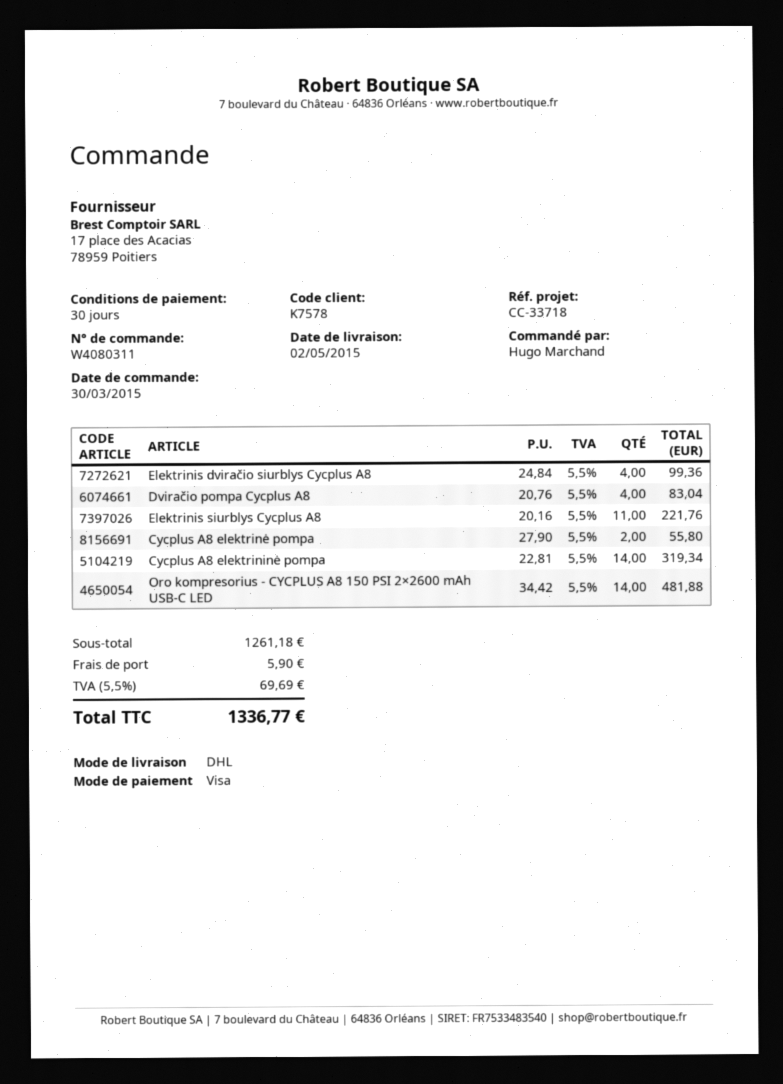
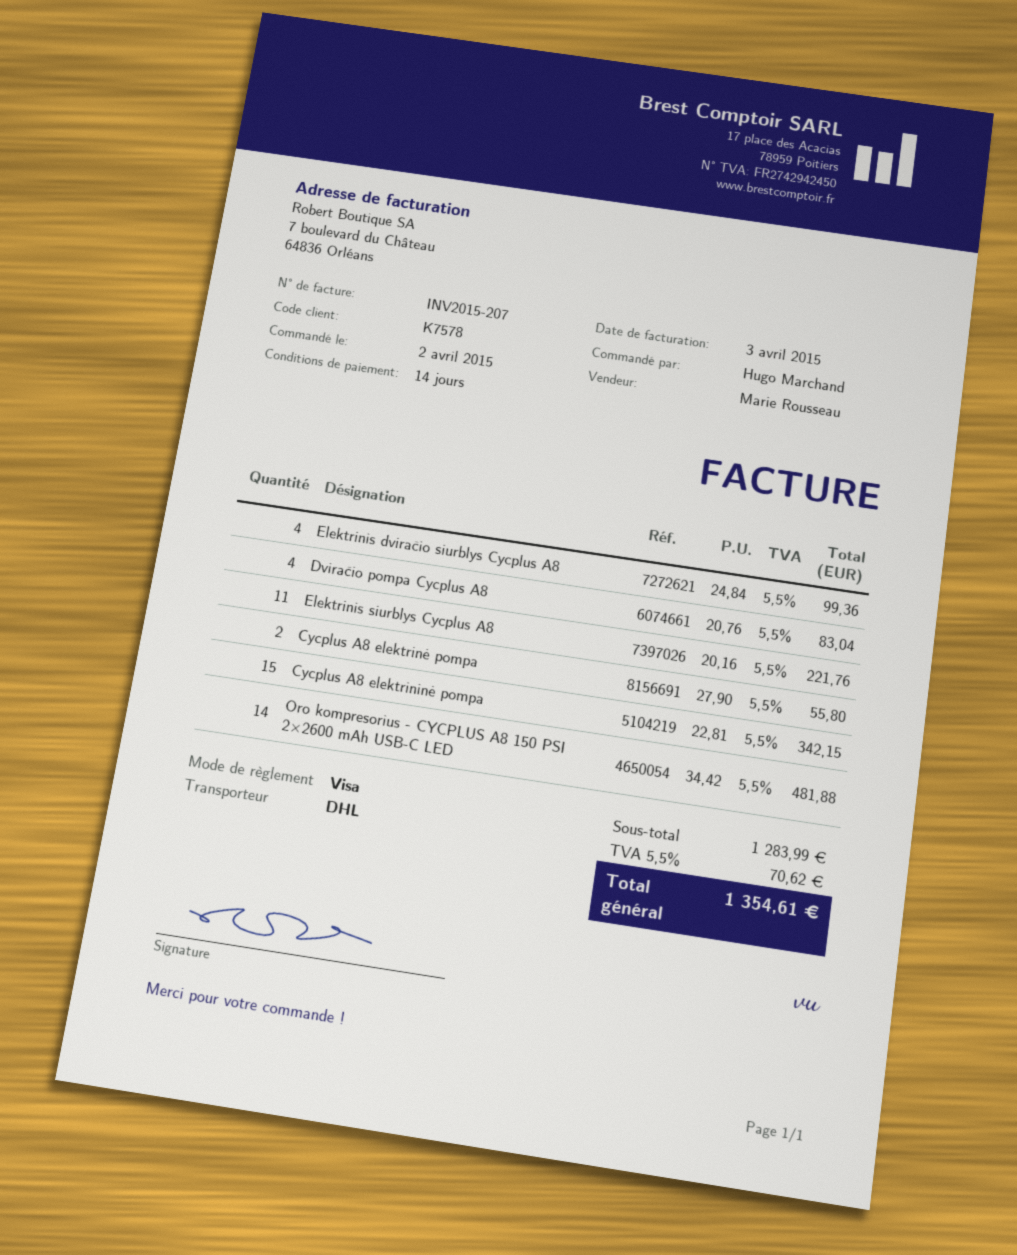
order date: 2015-03-30 -> 2015-04-02
payment terms: 30 days -> 14 days
Cycplus A8 elektrininė pompa: 14 x 22.81 = 319.34 -> 15 x 22.81 = 342.15
subtotal: 1261.18 -> 1283.99
shipping: 5.90 -> none
tax: 5.5% = 69.69 -> 5.5% = 70.62
total: 1336.77 -> 1354.61

